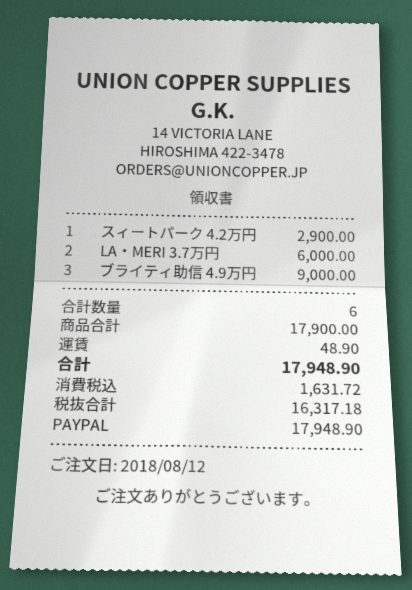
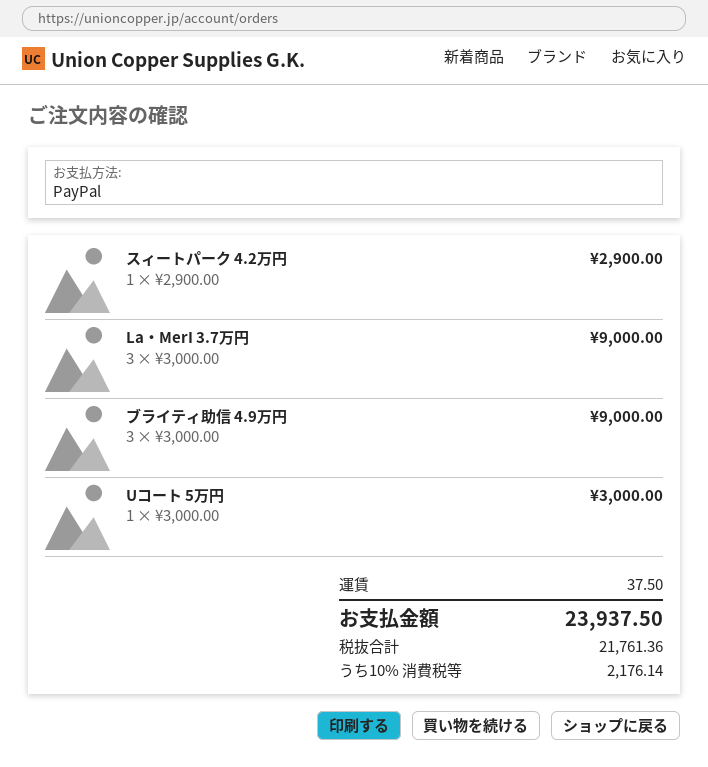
LA・MERI 3.7万円: 2 for 6000.00 -> 3 for 9000.00
Uコート 5万円: none -> 1 for 3000.00
shipping: 48.90 -> 37.50
net: 16317.18 -> 21761.36
tax: 1631.72 -> 2176.14
total: 17948.90 -> 23937.50

